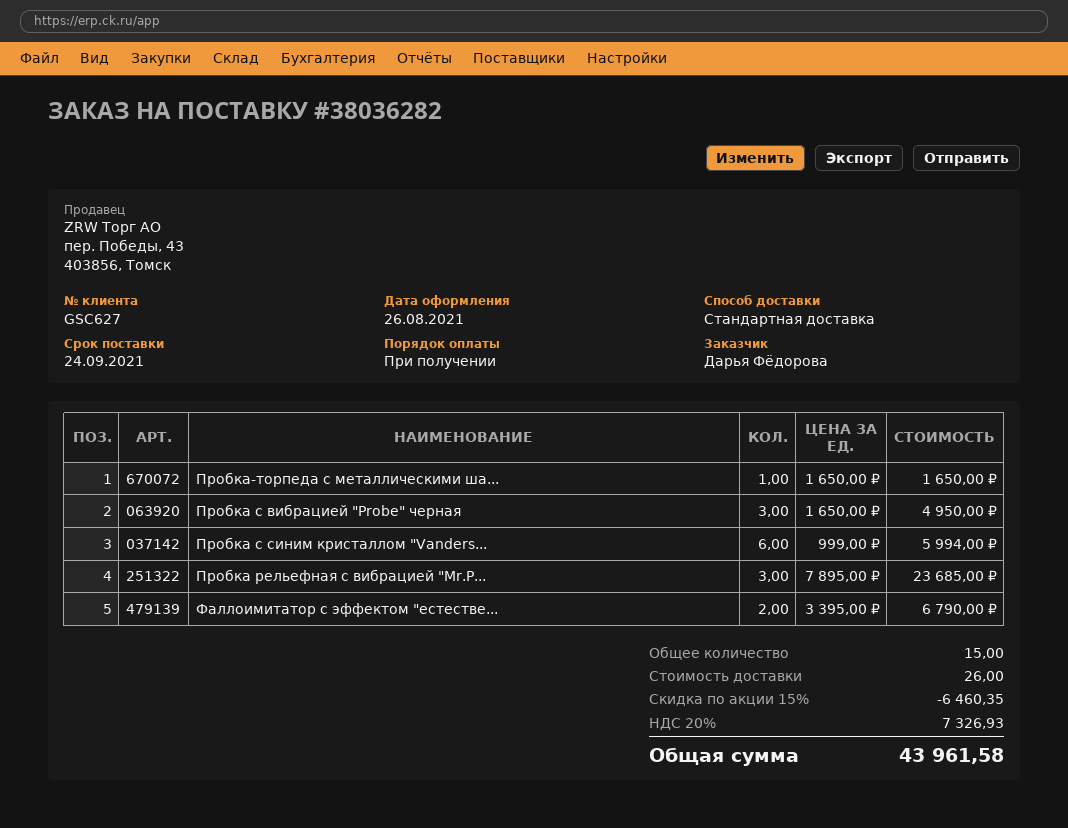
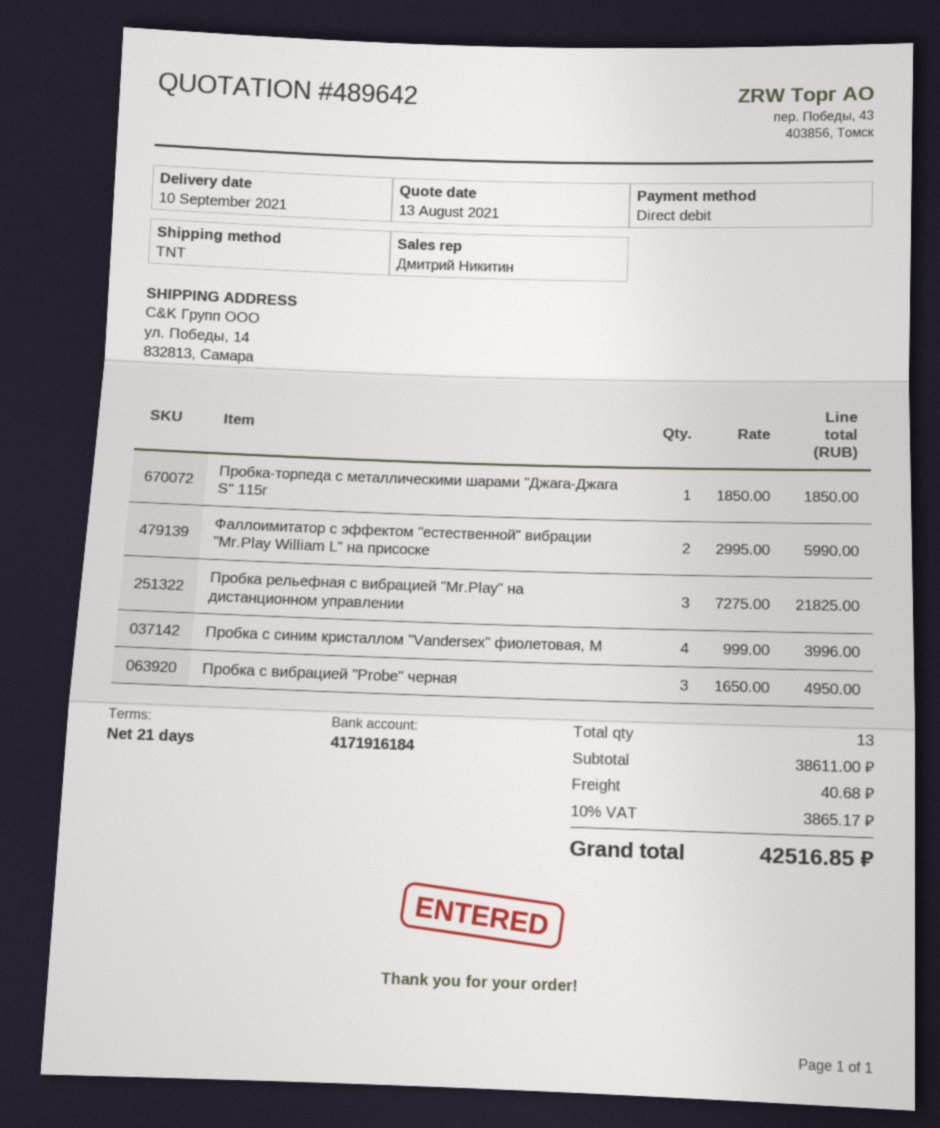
delivery date: 2021-09-24 -> 2021-09-10
payment terms: on receipt -> 21 days
shipping method: standard -> TNT
Пробка-торпеда с металлическими ша...: 1 x 1650.00 = 1650.00 -> 1 x 1850.00 = 1850.00
Пробка с синим кристаллом "Vanders...: 6 x 999.00 = 5994.00 -> 4 x 999.00 = 3996.00
Пробка рельефная с вибрацией "Mr.P...: 3 x 7895.00 = 23685.00 -> 3 x 7275.00 = 21825.00
Фаллоимитатор с эффектом "естестве...: 2 x 3395.00 = 6790.00 -> 2 x 2995.00 = 5990.00
total quantity: 15 -> 13
discount: 15% = 6460.35 -> none
shipping: 26.00 -> 40.68
tax: 20% = 7326.93 -> 10% = 3865.17
total: 43961.58 -> 42516.85

